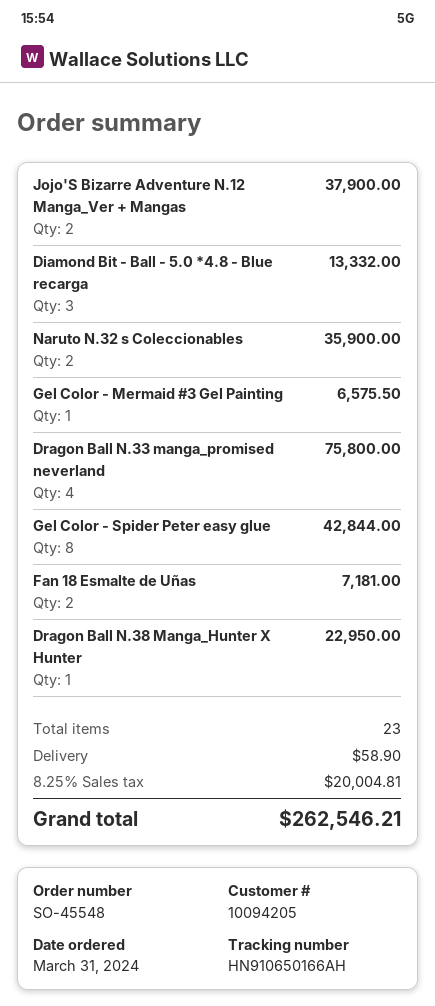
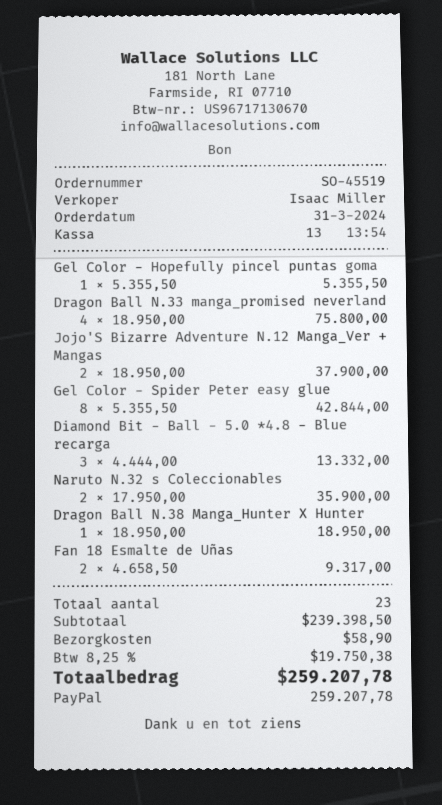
order number: SO-45548 -> SO-45519
Gel Color - Mermaid #3 Gel Painting: 1 for 6575.50 -> none
Fan 18 Esmalte de Uñas: 2 for 7181.00 -> 2 for 9317.00
Dragon Ball N.38 Manga_Hunter X Hunter: 1 for 22950.00 -> 1 for 18950.00
Gel Color - Hopefully pincel puntas goma: none -> 1 for 5355.50
tax: 8.25% = 20004.81 -> 8.25% = 19750.38
total: 262546.21 -> 259207.78

